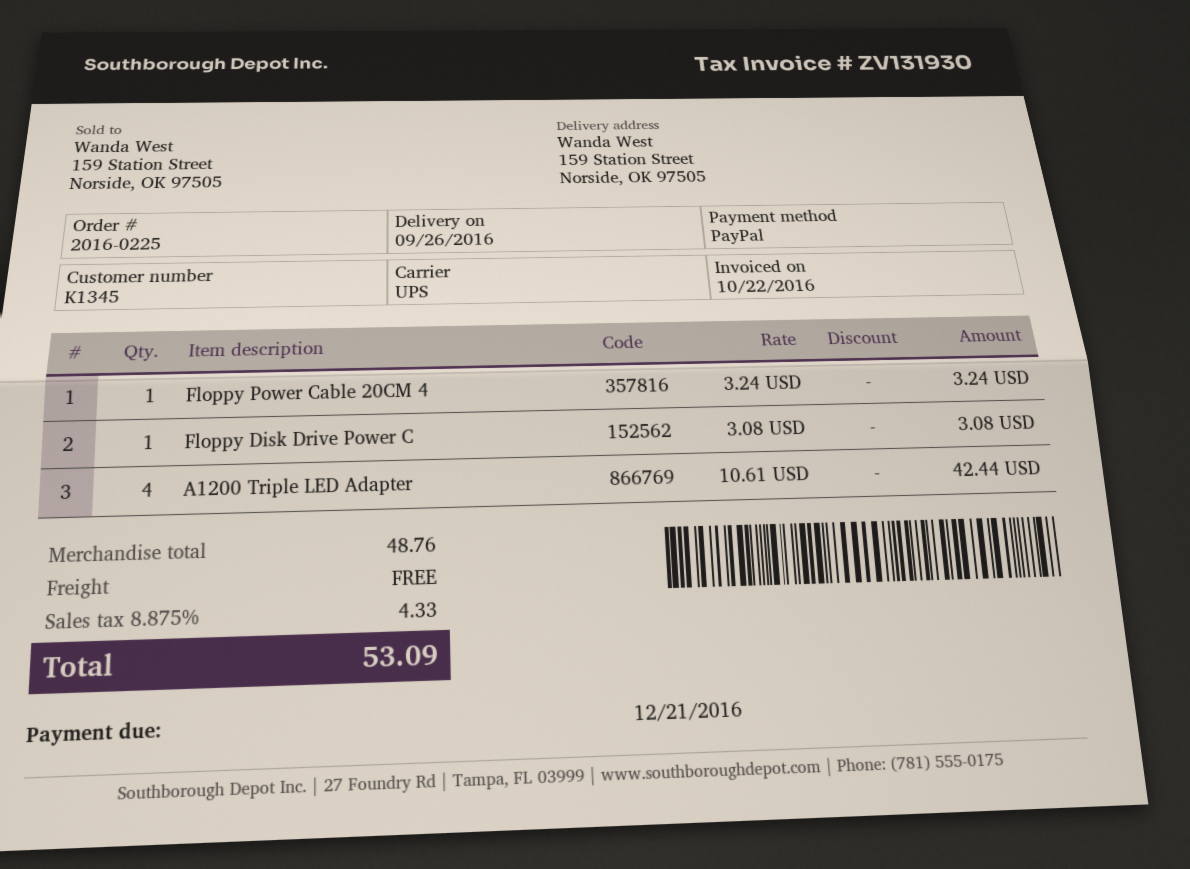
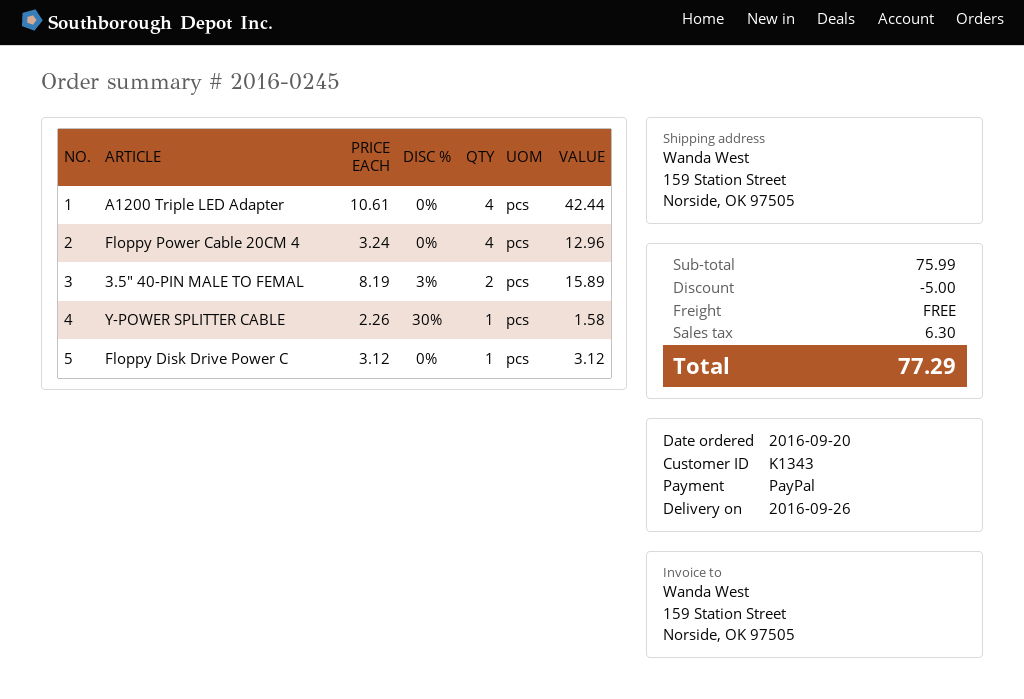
order number: 2016-0225 -> 2016-0245
customer number: K1345 -> K1343
Floppy Power Cable 20CM 4: 1 x 3.24 = 3.24 -> 4 x 3.24 = 12.96
Floppy Disk Drive Power C: 1 x 3.08 = 3.08 -> 1 x 3.12 = 3.12
3.5" 40-PIN MALE TO FEMAL: none -> 2 x 8.19 - 3% = 15.89
Y-POWER SPLITTER CABLE: none -> 1 x 2.26 - 30% = 1.58
subtotal: 48.76 -> 75.99
discount: none -> 5.00
tax: 4.33 -> 6.30
total: 53.09 -> 77.29

